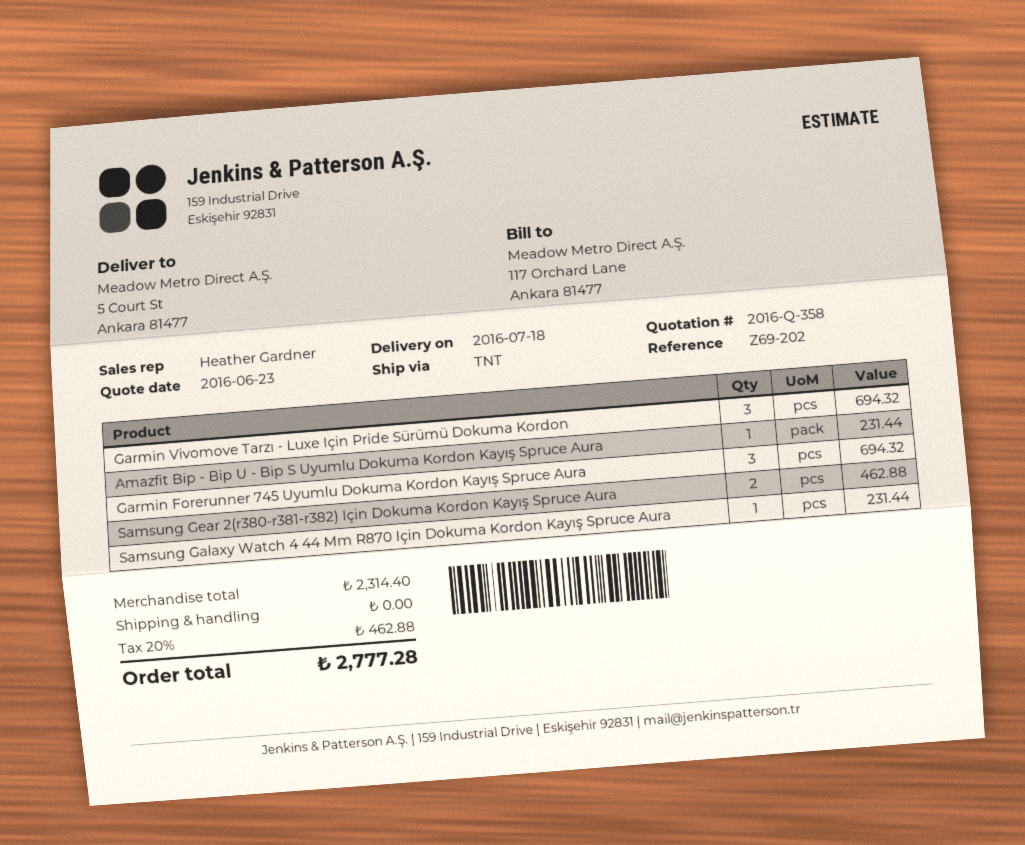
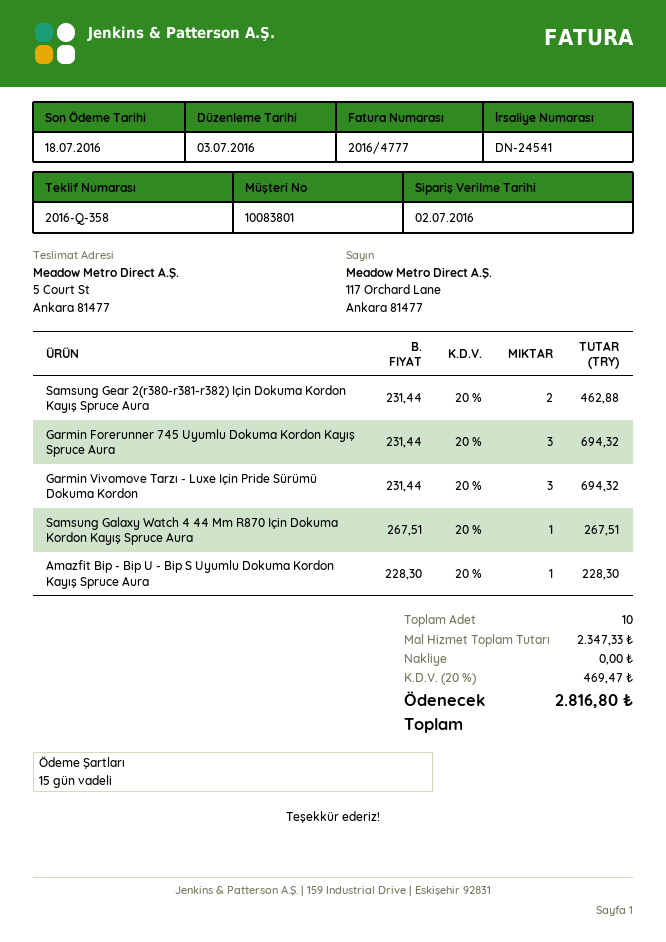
Amazfit Bip - Bip U - Bip S Uyumlu Dokuma Kordon Kayış Spruce Aura: 1 for 231.44 -> 1 for 228.30
Samsung Galaxy Watch 4 44 Mm R870 Için Dokuma Kordon Kayış Spruce Aura: 1 for 231.44 -> 1 for 267.51
subtotal: 2314.40 -> 2347.33
tax: 20% = 462.88 -> 20% = 469.47
total: 2777.28 -> 2816.80

